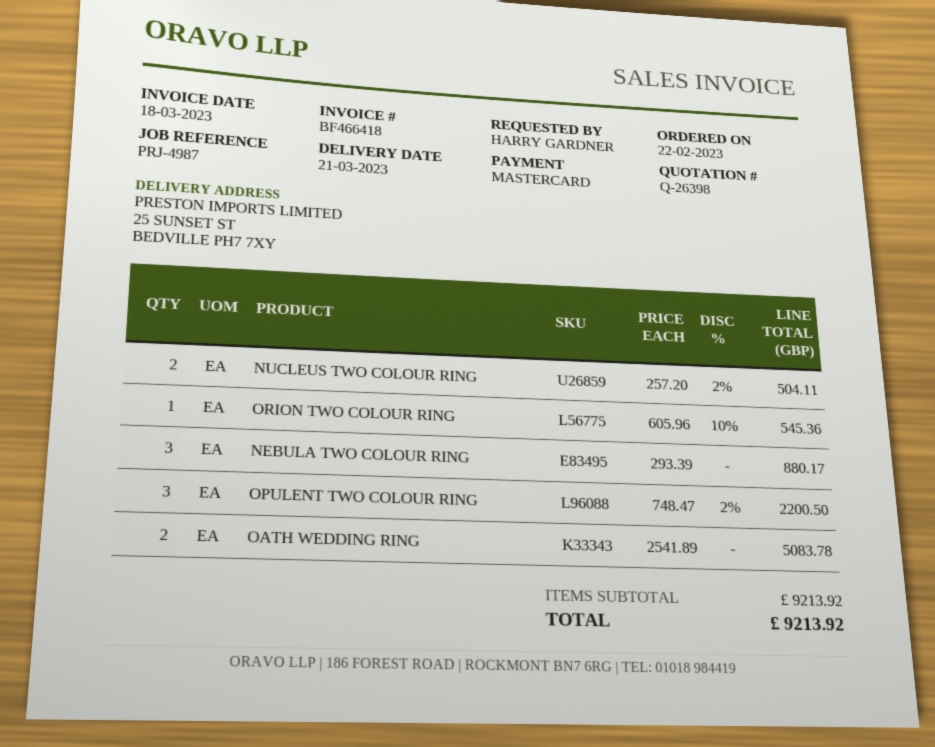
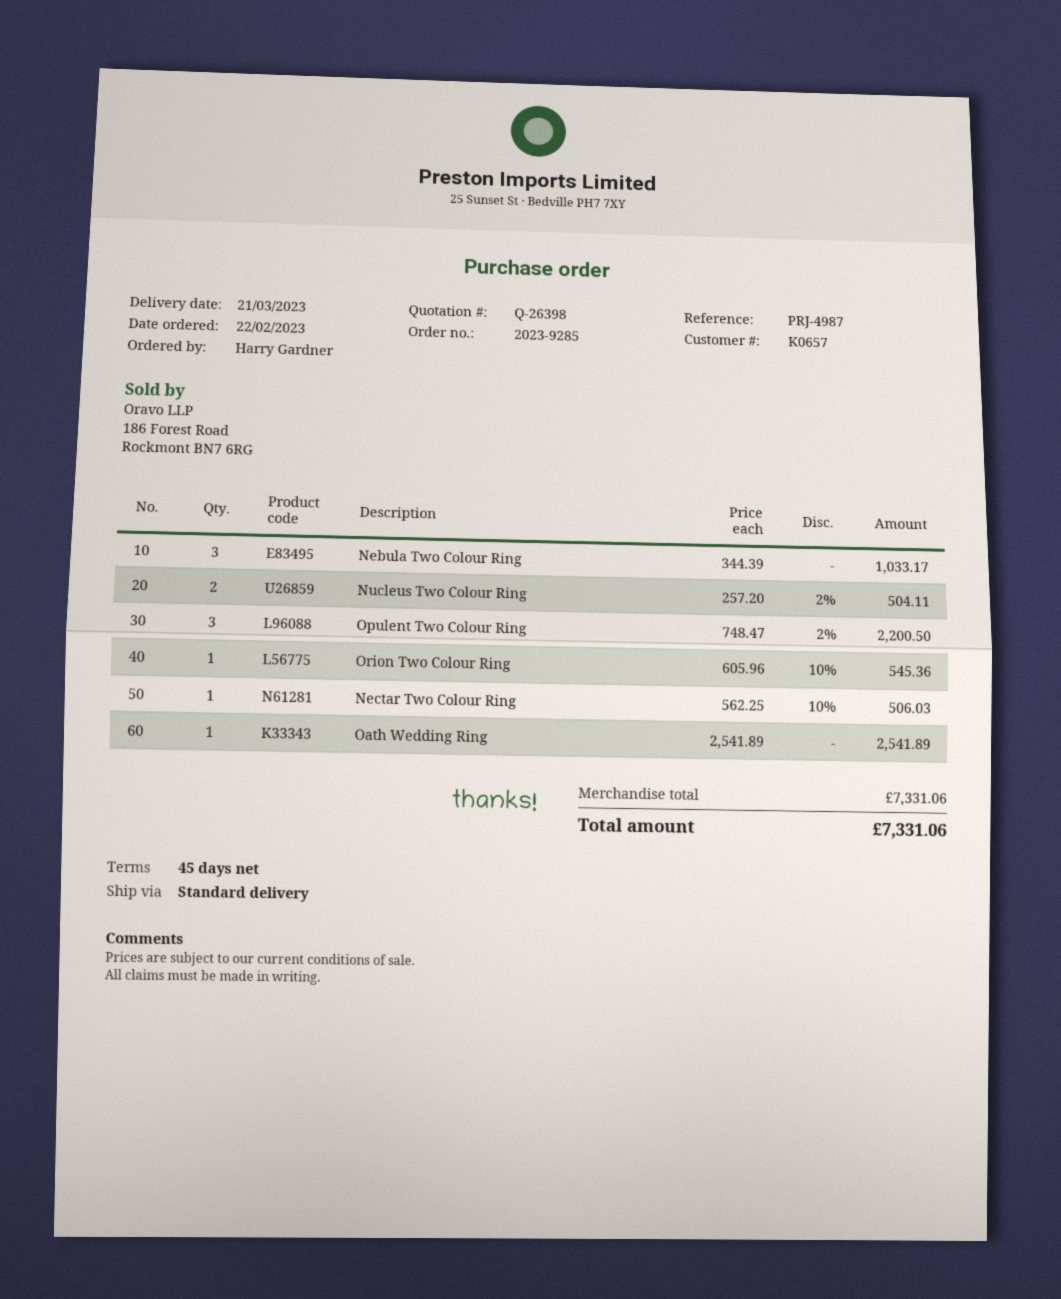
NEBULA TWO COLOUR RING: 3 x 293.39 = 880.17 -> 3 x 344.39 = 1033.17
OATH WEDDING RING: 2 x 2541.89 = 5083.78 -> 1 x 2541.89 = 2541.89
Nectar Two Colour Ring: none -> 1 x 562.25 - 10% = 506.03
subtotal: 9213.92 -> 7331.06
total: 9213.92 -> 7331.06

